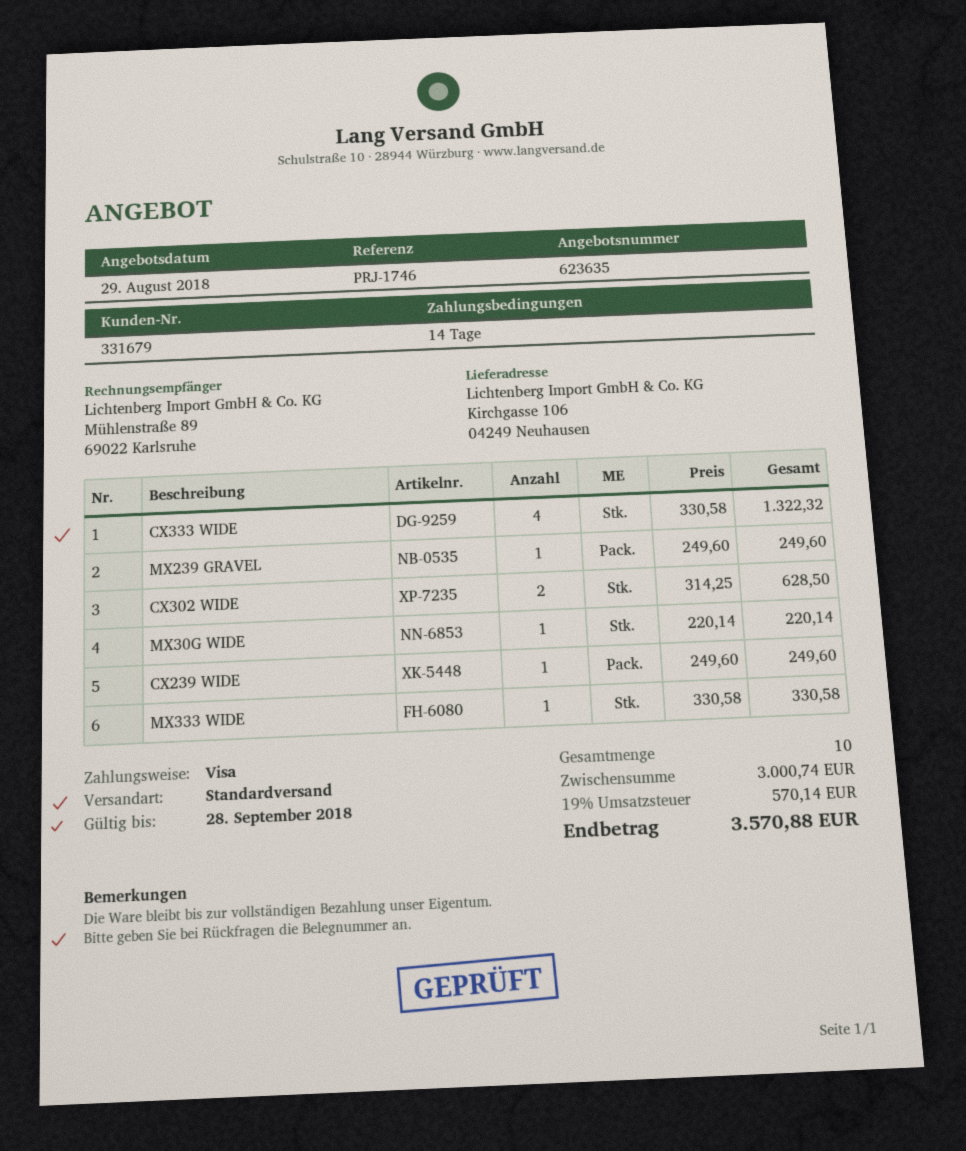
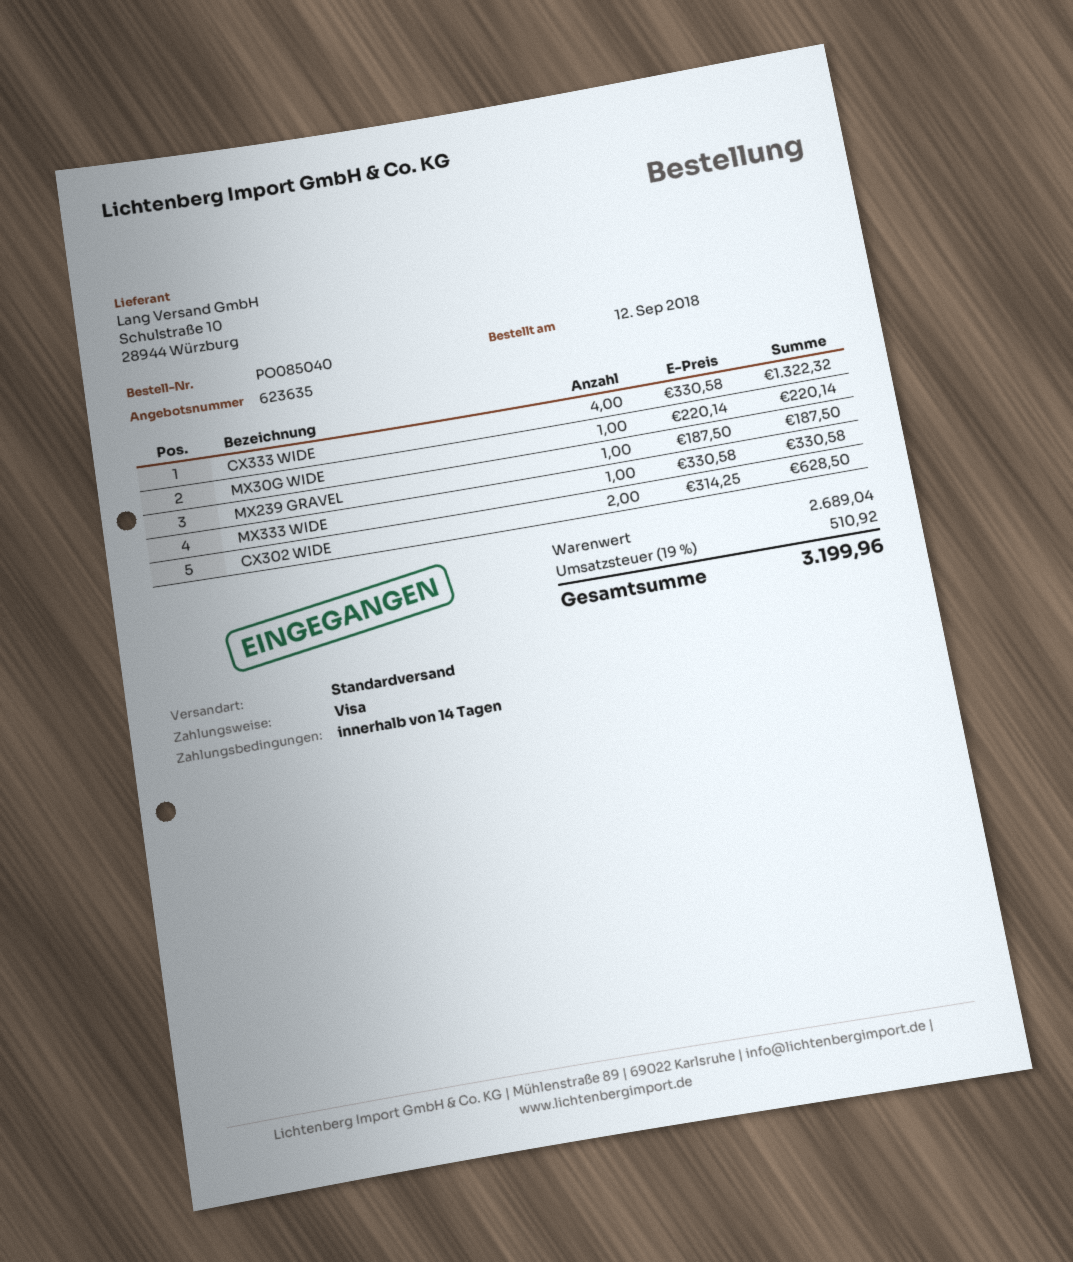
MX239 GRAVEL: 1 x 249.60 = 249.60 -> 1 x 187.50 = 187.50
CX239 WIDE: 1 x 249.60 = 249.60 -> none
subtotal: 3000.74 -> 2689.04
tax: 19% = 570.14 -> 19% = 510.92
total: 3570.88 -> 3199.96

